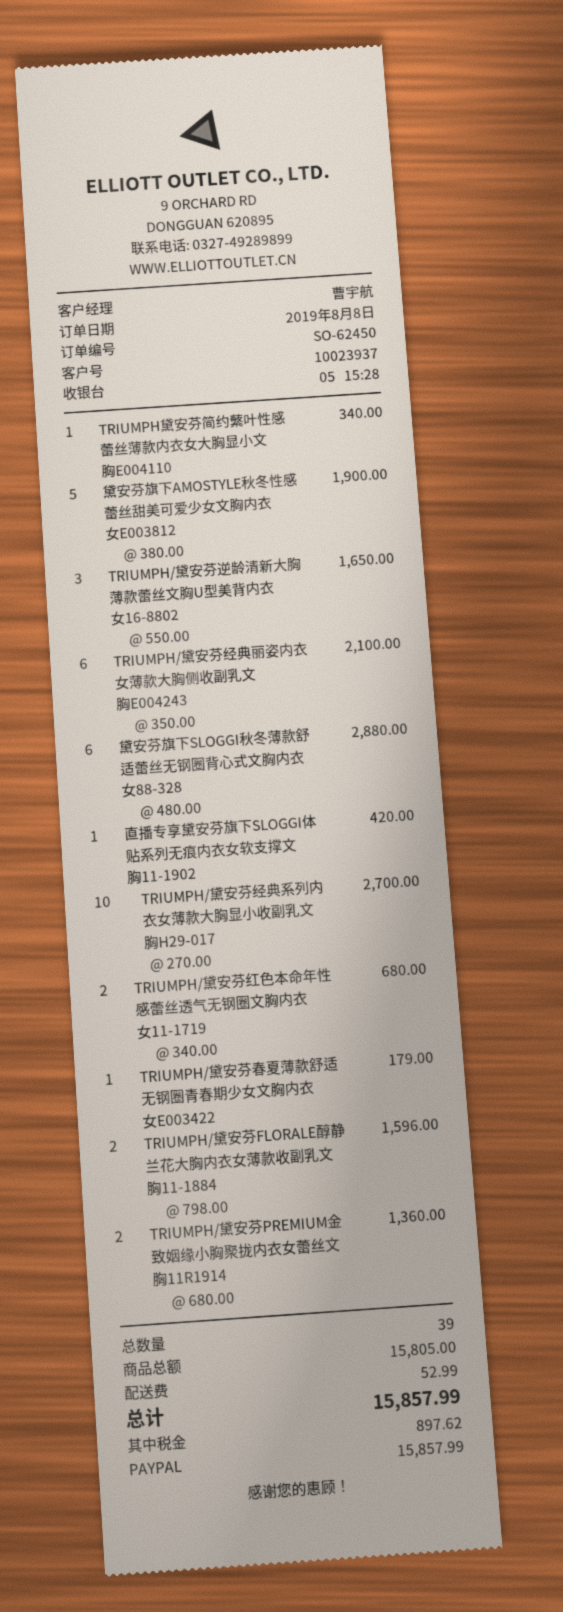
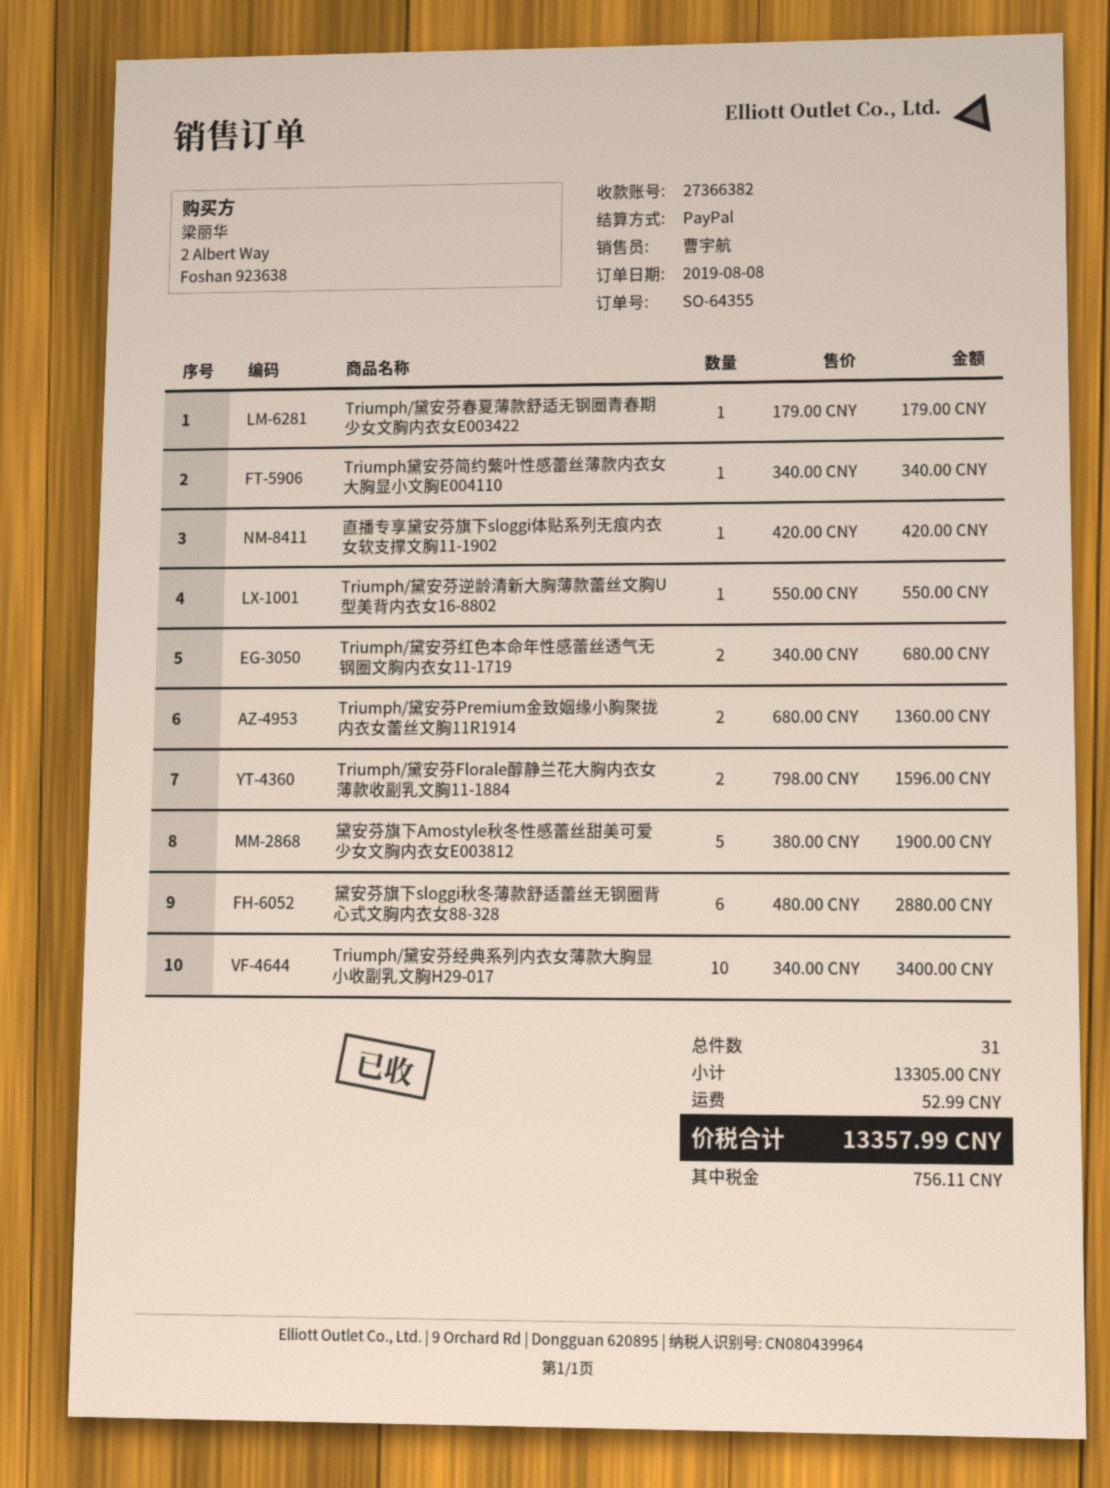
order number: SO-62450 -> SO-64355
TRIUMPH/黛安芬逆龄清新大胸薄款蕾丝文胸U型美背内衣女16-8802: 3 x 550.00 = 1650.00 -> 1 x 550.00 = 550.00
TRIUMPH/黛安芬经典丽姿内衣女薄款大胸侧收副乳文胸E004243: 6 x 350.00 = 2100.00 -> none
TRIUMPH/黛安芬经典系列内衣女薄款大胸显小收副乳文胸H29-017: 10 x 270.00 = 2700.00 -> 10 x 340.00 = 3400.00
total quantity: 39 -> 31
subtotal: 15805.00 -> 13305.00
tax: 897.62 -> 756.11
total: 15857.99 -> 13357.99

